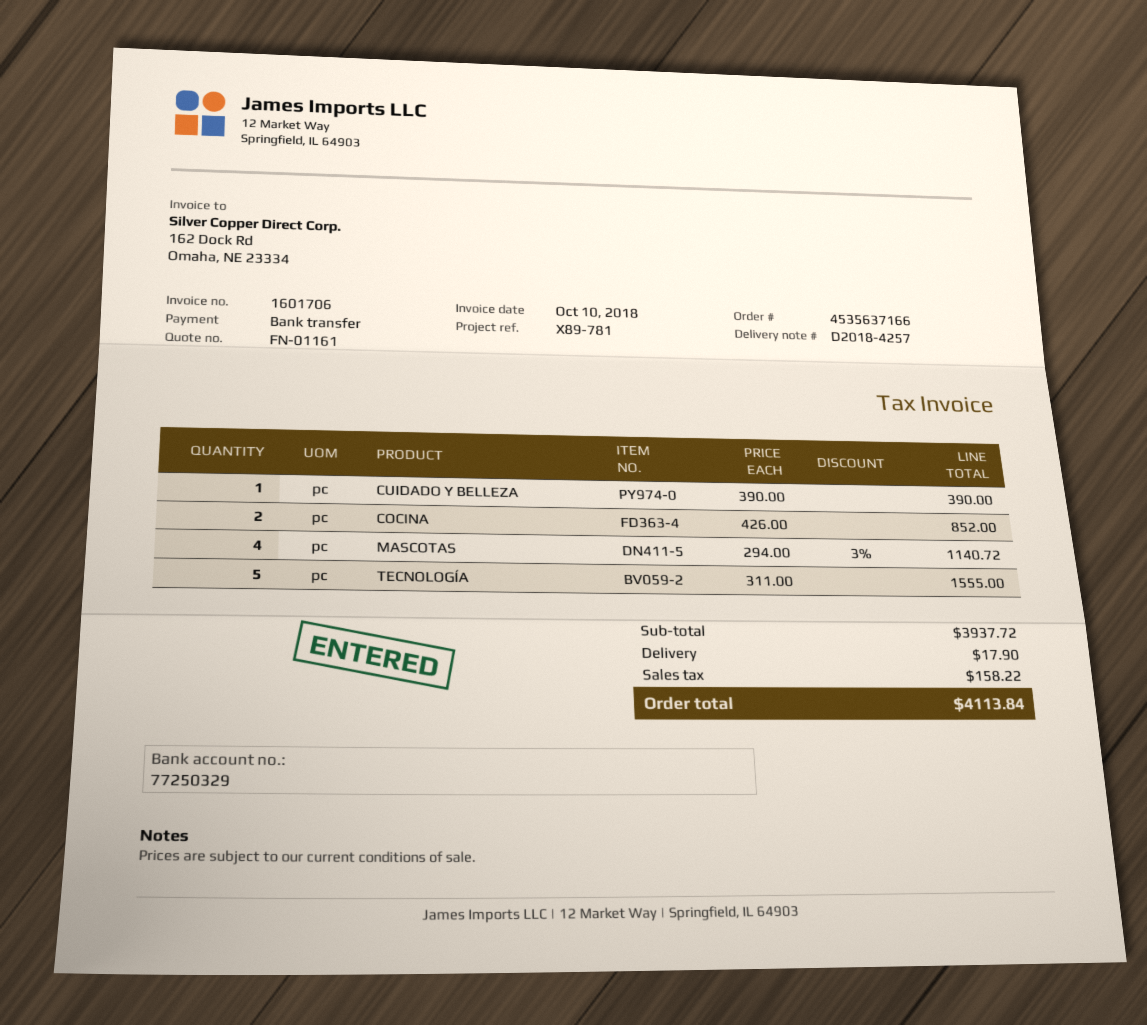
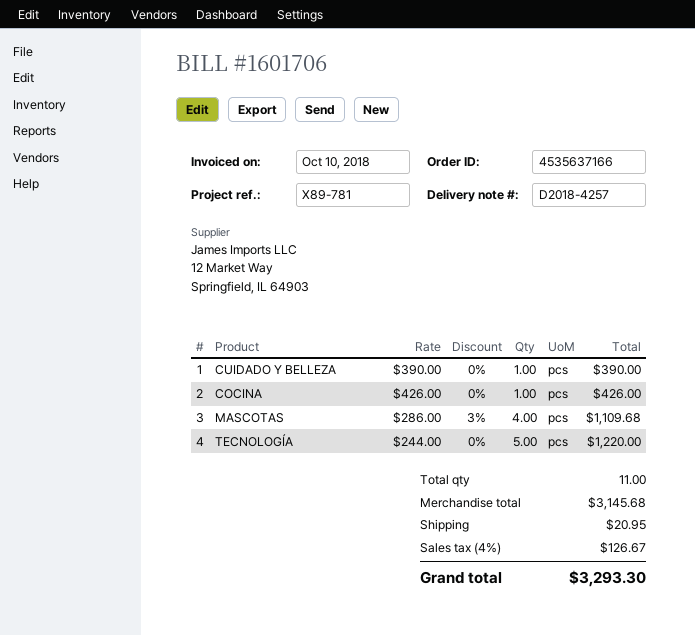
COCINA: 2 x 426.00 = 852.00 -> 1 x 426.00 = 426.00
MASCOTAS: 4 x 294.00 - 3% = 1140.72 -> 4 x 286.00 - 3% = 1109.68
TECNOLOGÍA: 5 x 311.00 = 1555.00 -> 5 x 244.00 = 1220.00
subtotal: 3937.72 -> 3145.68
shipping: 17.90 -> 20.95
tax: 158.22 -> 126.67
total: 4113.84 -> 3293.30

